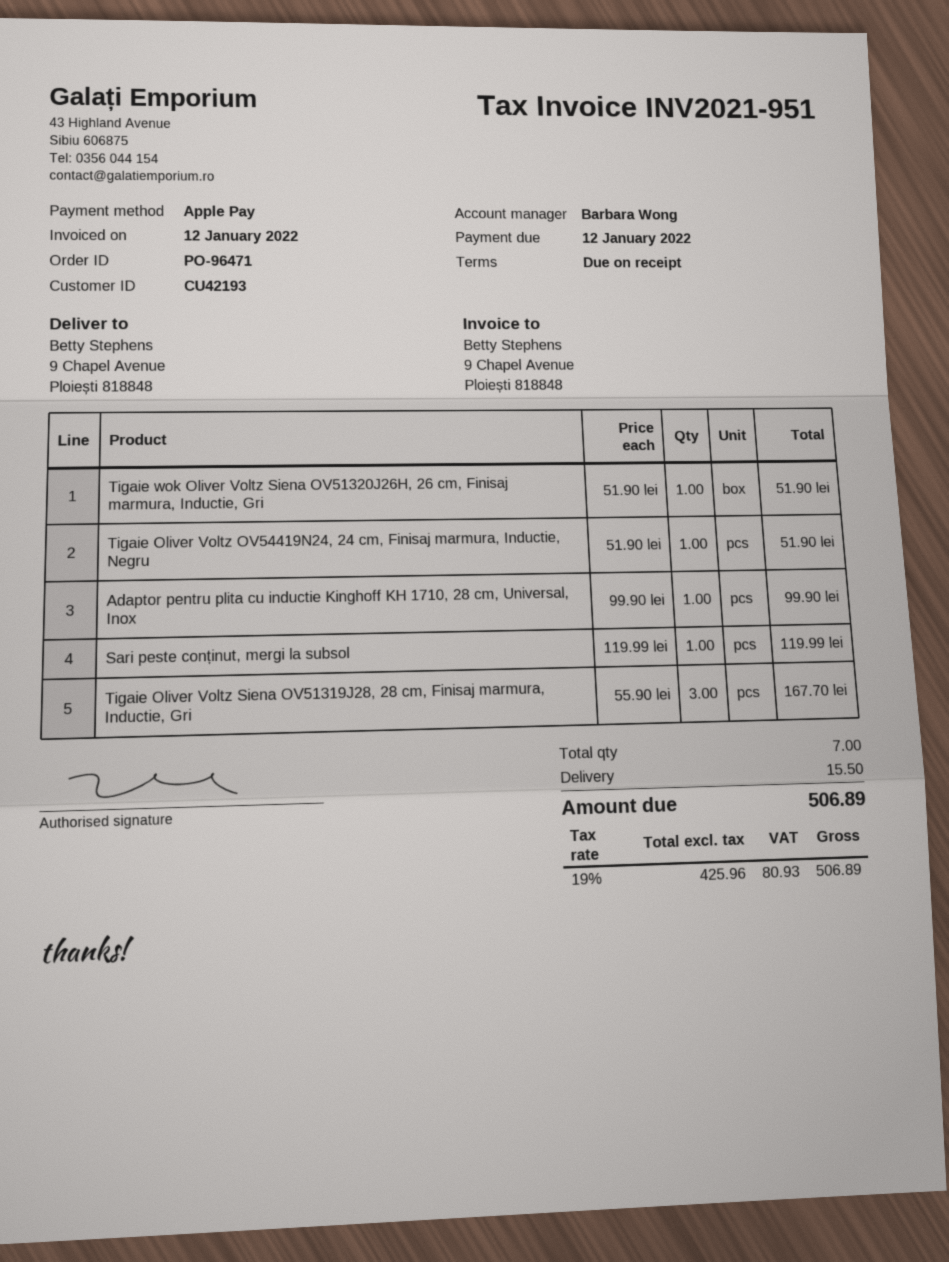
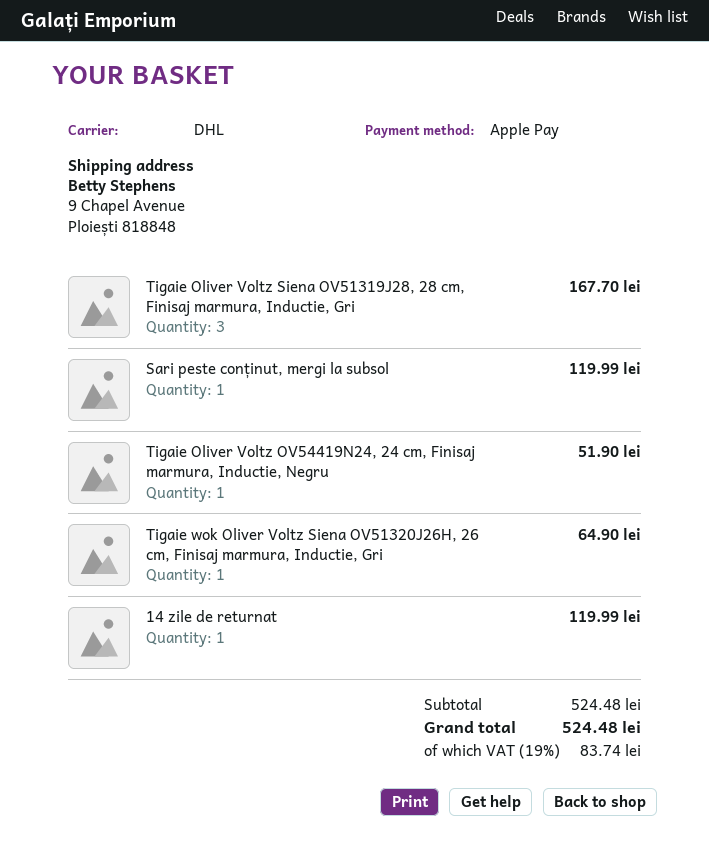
Tigaie wok Oliver Voltz Siena OV51320J26H, 26 cm, Finisaj marmura, Inductie, Gri: 1 for 51.90 -> 1 for 64.90
Adaptor pentru plita cu inductie Kinghoff KH 1710, 28 cm, Universal, Inox: 1 for 99.90 -> none
14 zile de returnat: none -> 1 for 119.99
shipping: 15.50 -> none
tax: 19% = 80.93 -> 19% = 83.74
total: 506.89 -> 524.48

